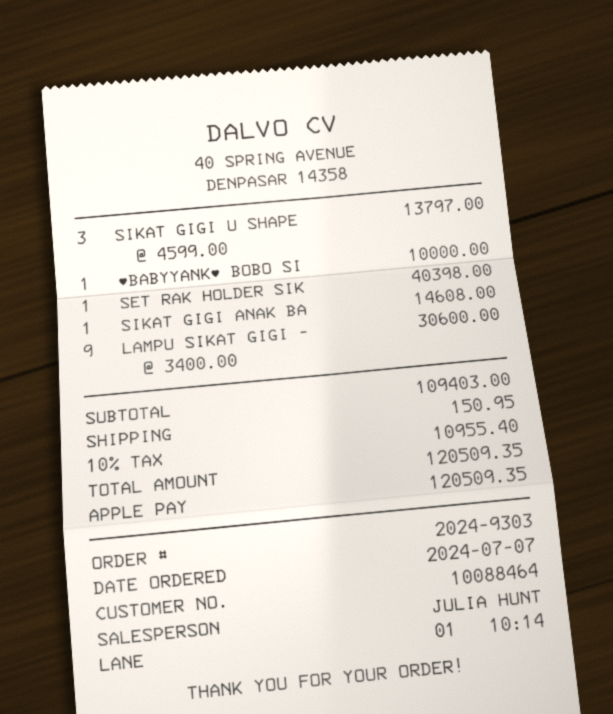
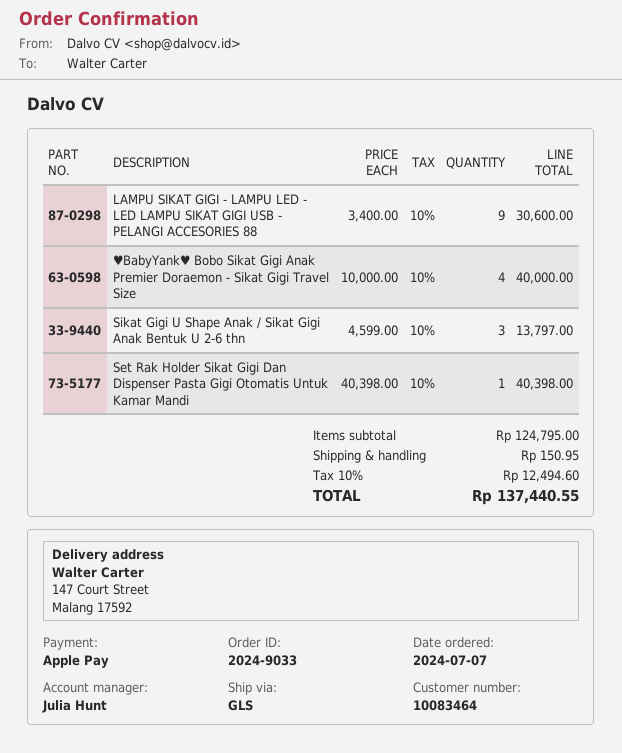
order number: 2024-9303 -> 2024-9033
customer number: 10088464 -> 10083464
♥BABYYANK♥ BOBO SI: 1 x 10000.00 = 10000.00 -> 4 x 10000.00 = 40000.00
SIKAT GIGI ANAK BA: 1 x 14608.00 = 14608.00 -> none
subtotal: 109403.00 -> 124795.00
tax: 10% = 10955.40 -> 10% = 12494.60
total: 120509.35 -> 137440.55

